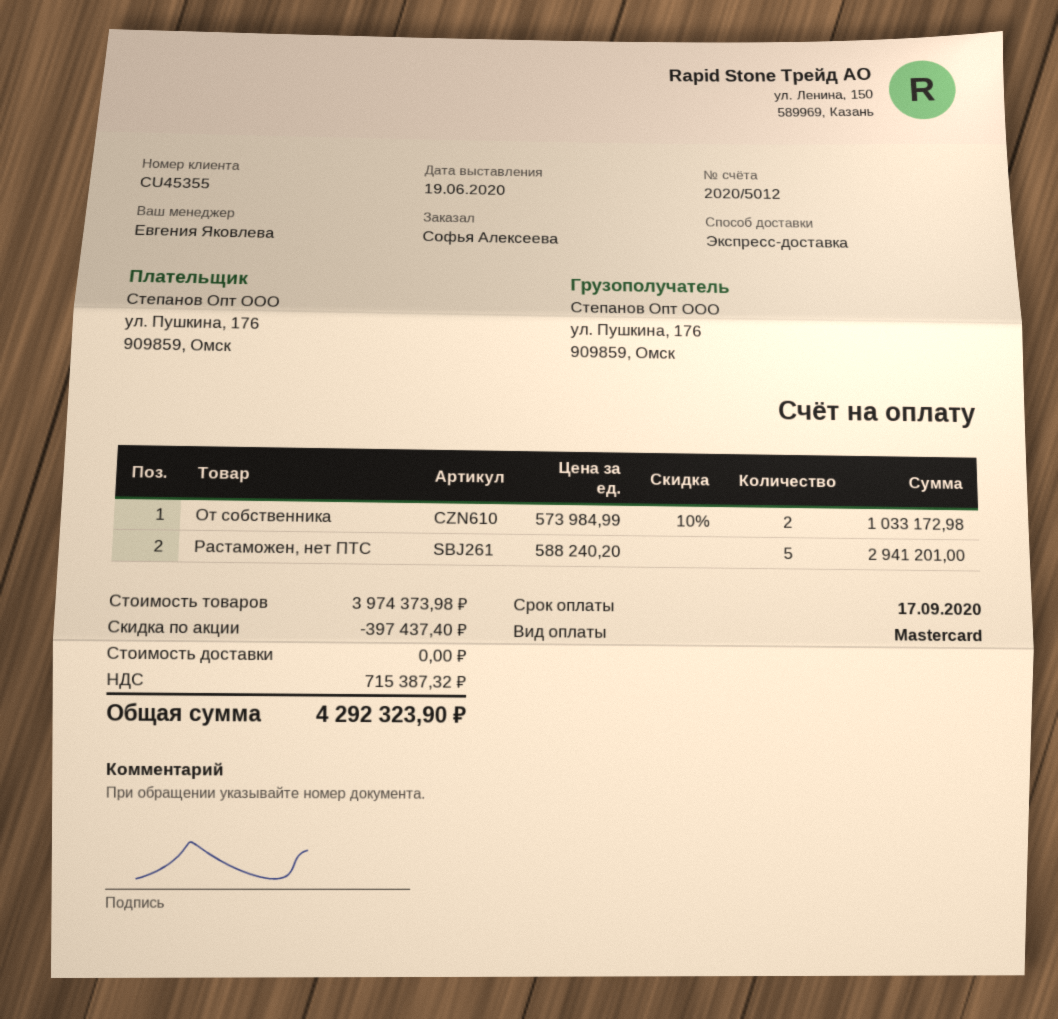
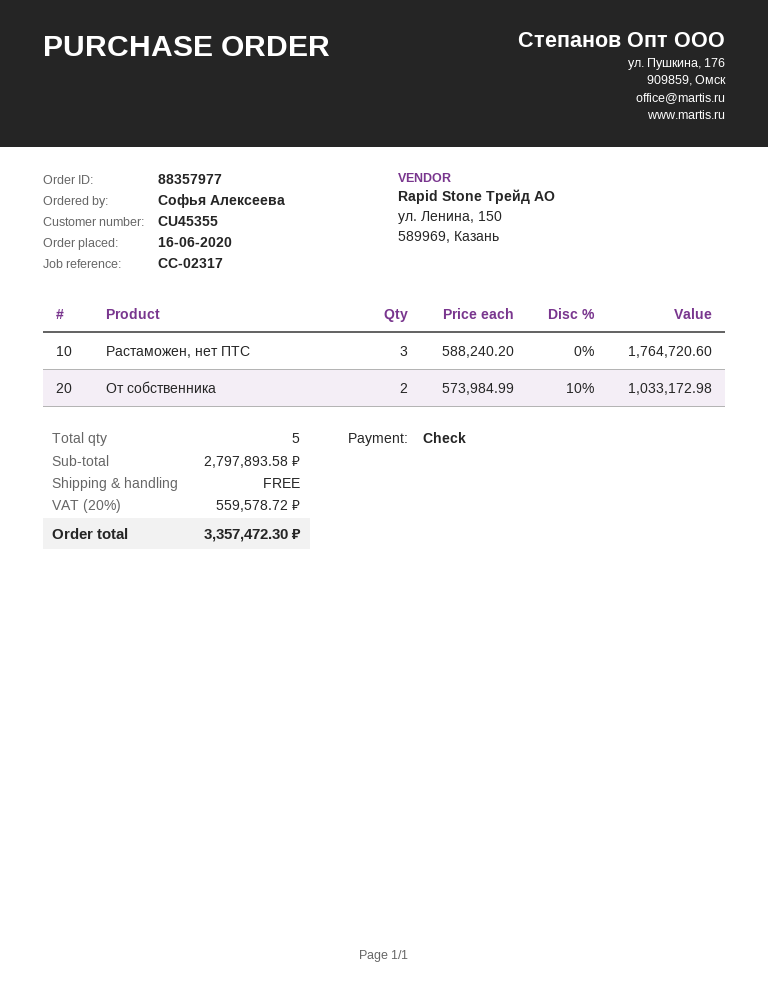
payment method: Mastercard -> cheque
Растаможен, нет ПТС: 5 x 588240.20 = 2941201.00 -> 3 x 588240.20 = 1764720.60
subtotal: 3974373.98 -> 2797893.58
discount: 397437.40 -> none
tax: 715387.32 -> 559578.72
total: 4292323.90 -> 3357472.30

